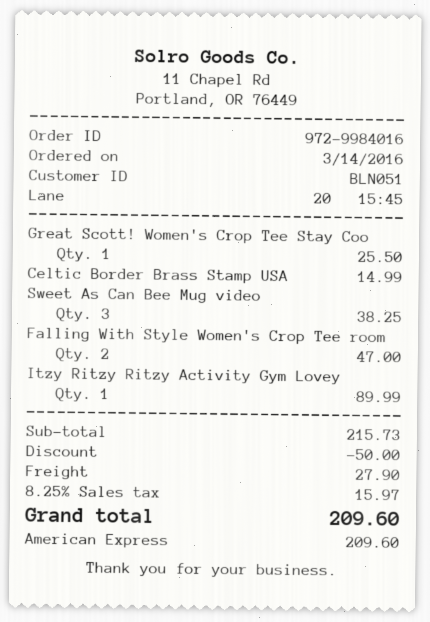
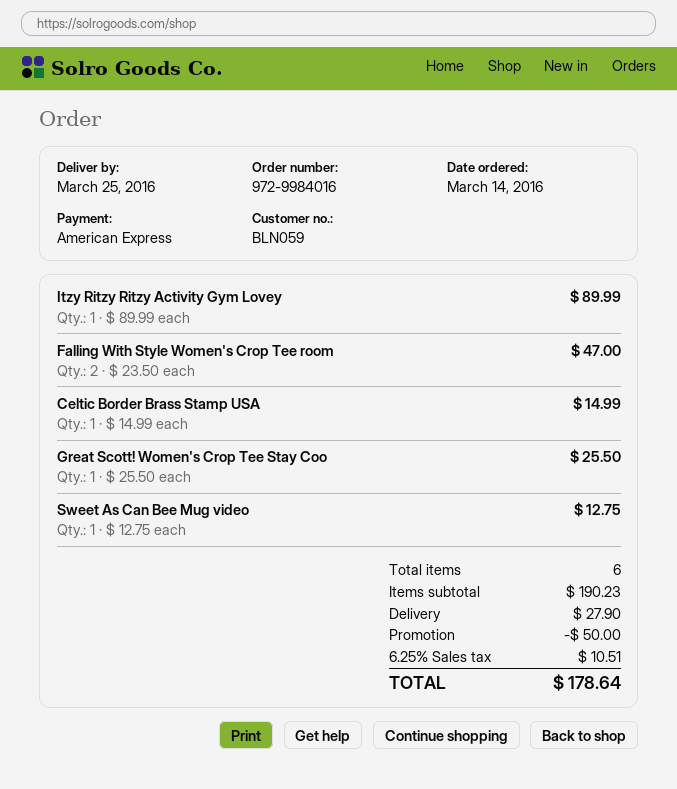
customer number: BLN051 -> BLN059
Sweet As Can Bee Mug video: 3 for 38.25 -> 1 for 12.75
subtotal: 215.73 -> 190.23
tax: 8.25% = 15.97 -> 6.25% = 10.51
total: 209.60 -> 178.64

